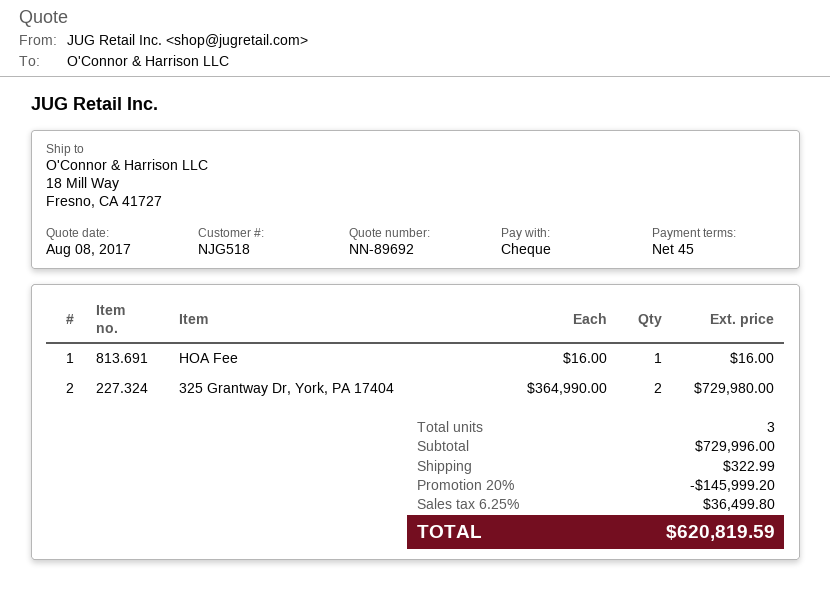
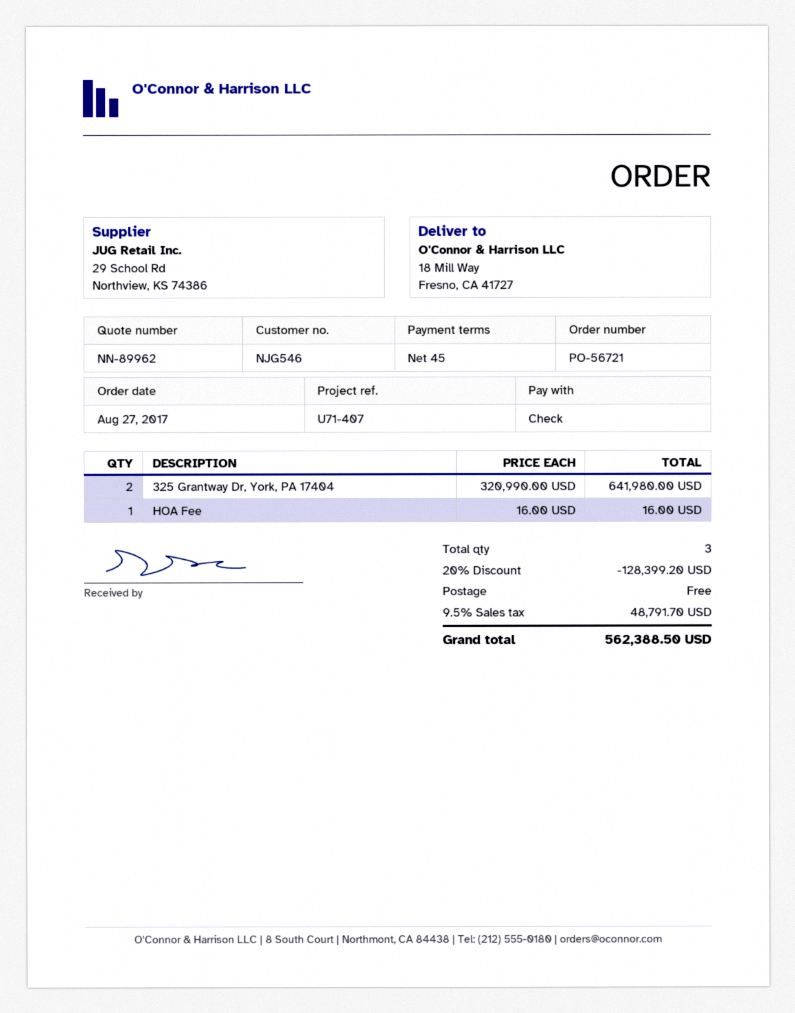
quote number: NN-89692 -> NN-89962
customer number: NJG518 -> NJG546
325 Grantway Dr, York, PA 17404: 2 x 364990.00 = 729980.00 -> 2 x 320990.00 = 641980.00
discount: 20% = 145999.20 -> 20% = 128399.20
shipping: 322.99 -> 0.00
tax: 6.25% = 36499.80 -> 9.5% = 48791.70
total: 620819.59 -> 562388.50

